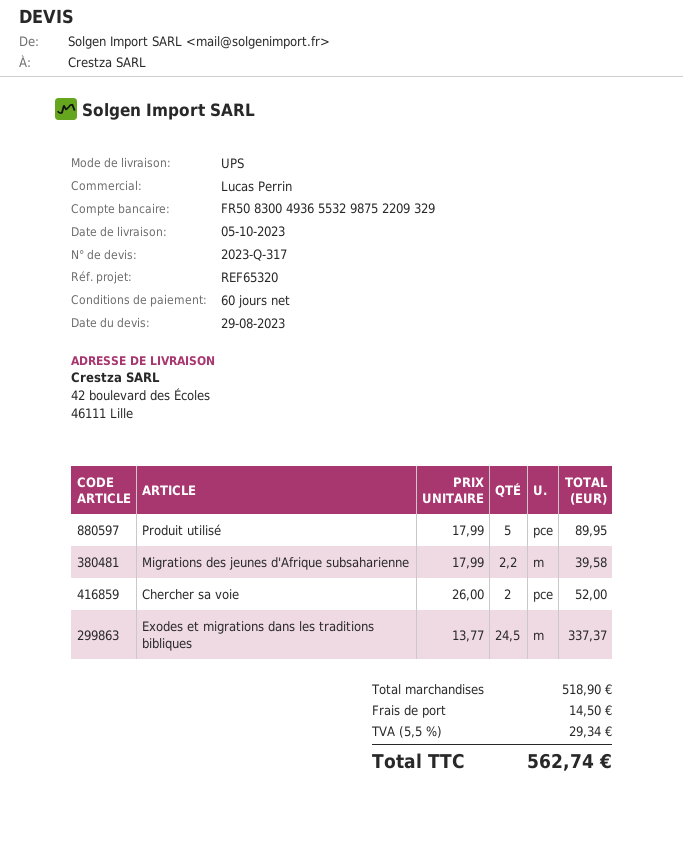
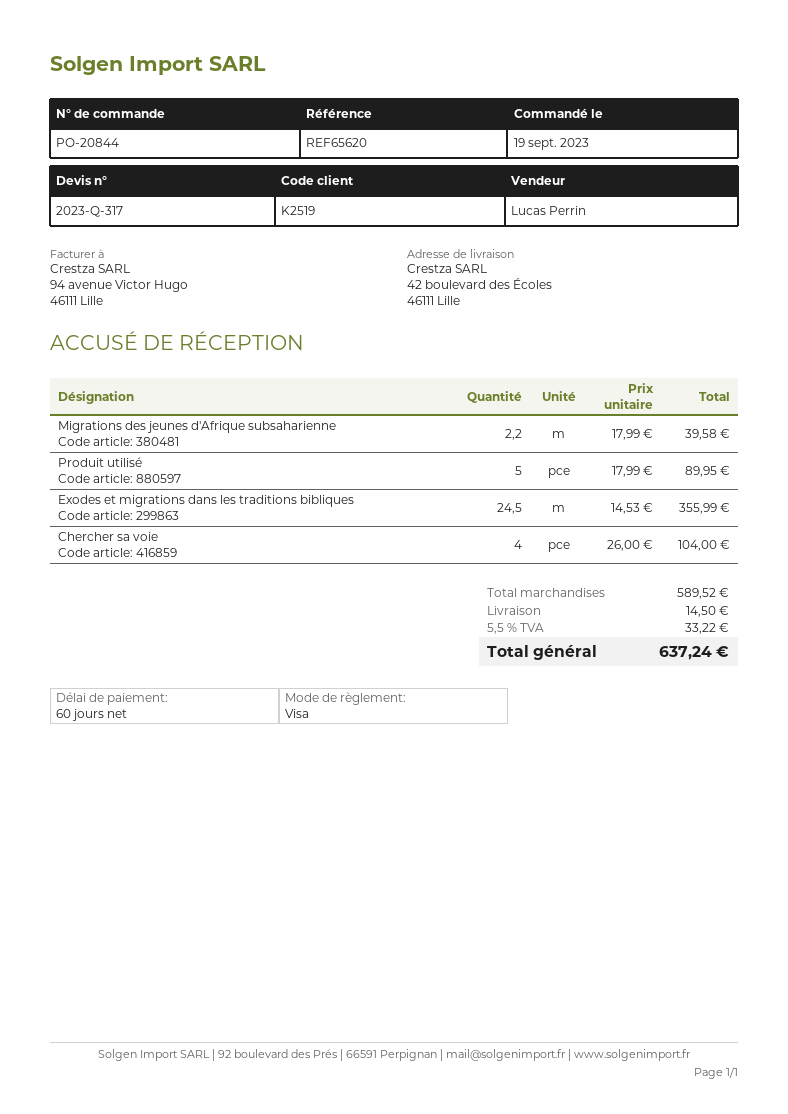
reference: REF65320 -> REF65620
Chercher sa voie: 2 x 26.00 = 52.00 -> 4 x 26.00 = 104.00
Exodes et migrations dans les traditions bibliques: 24.5 x 13.77 = 337.37 -> 24.5 x 14.53 = 355.99
subtotal: 518.90 -> 589.52
tax: 5.5% = 29.34 -> 5.5% = 33.22
total: 562.74 -> 637.24

